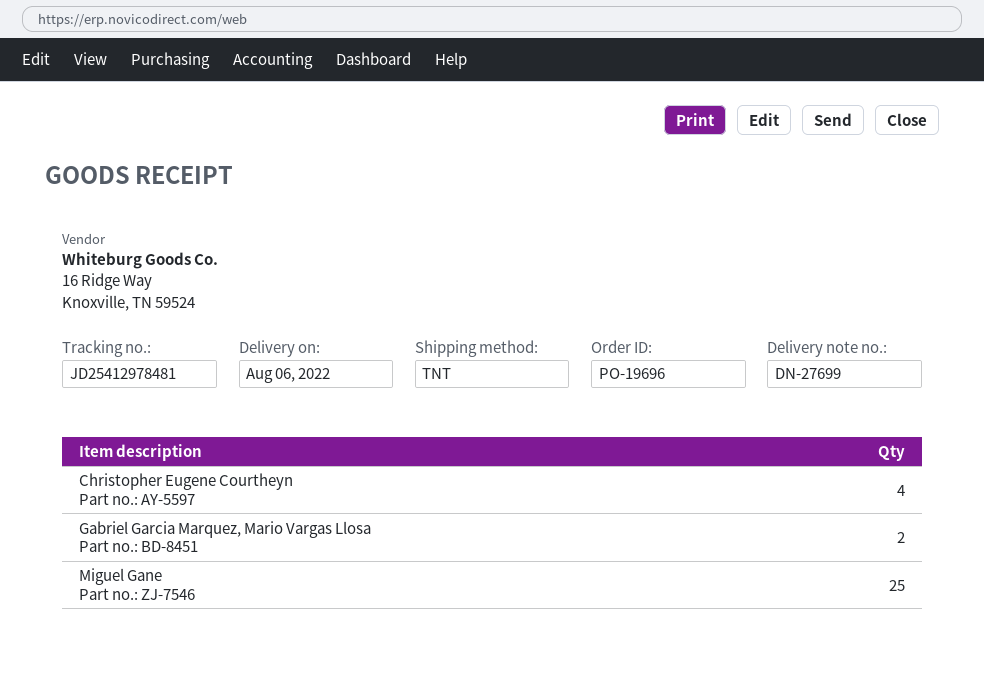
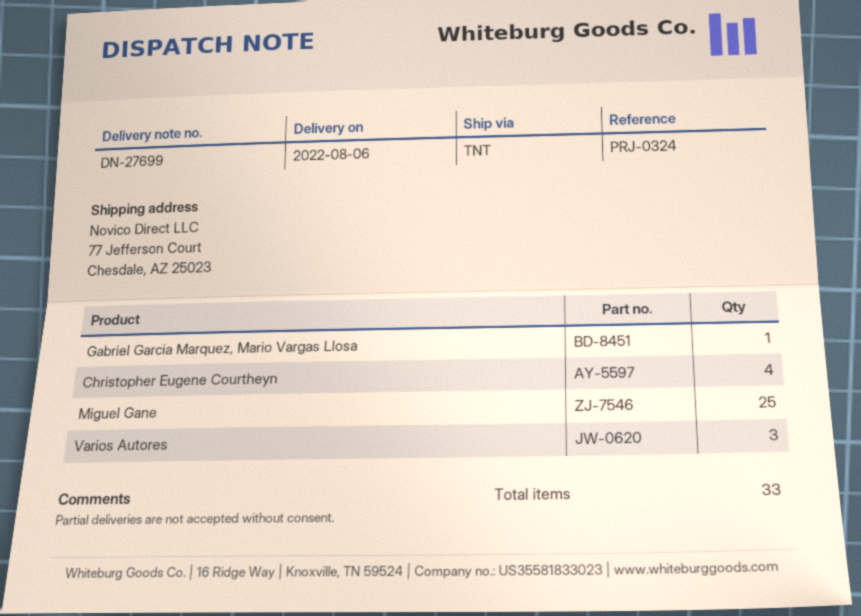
Gabriel Garcia Marquez, Mario Vargas Llosa: 2 -> 1
Varios Autores: none -> 3

